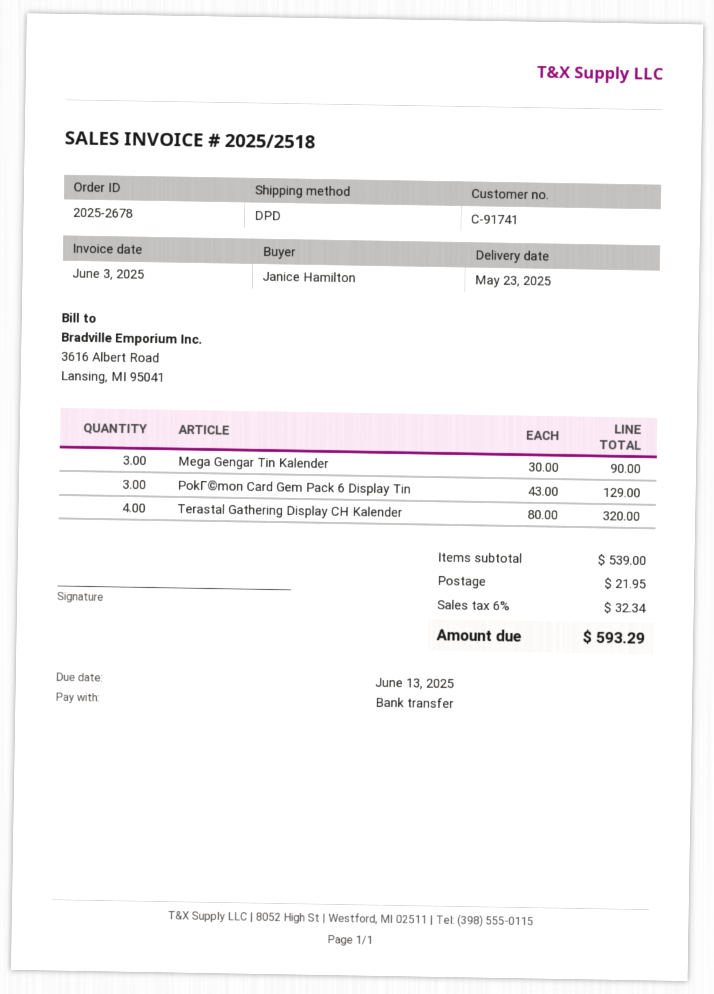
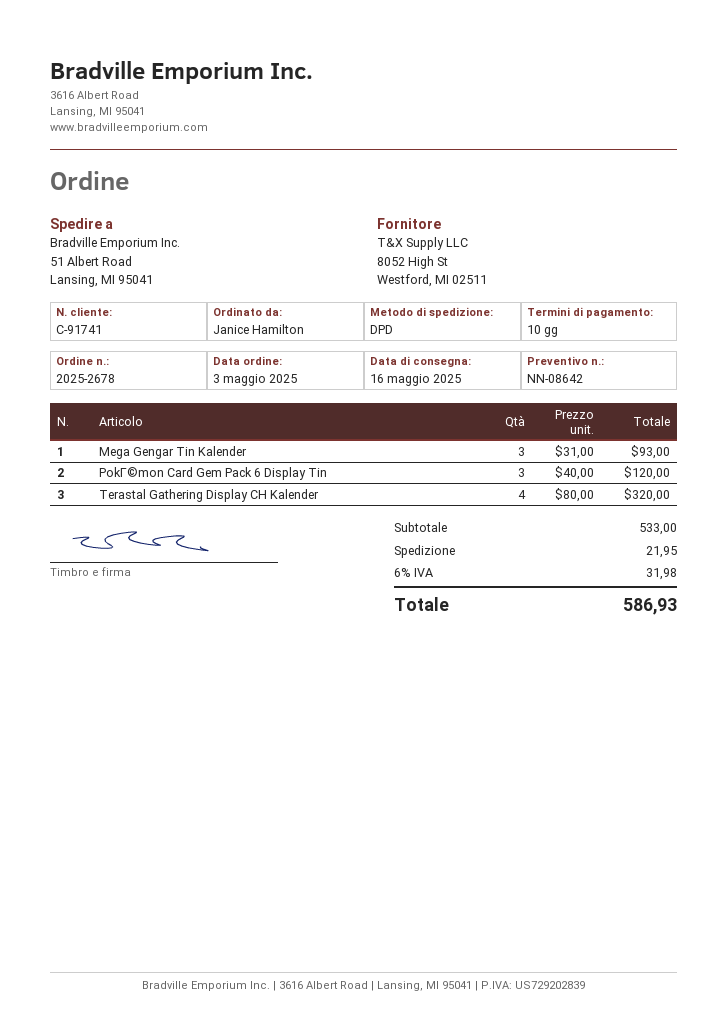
delivery date: 2025-05-23 -> 2025-05-16
Mega Gengar Tin Kalender: 3 x 30.00 = 90.00 -> 3 x 31.00 = 93.00
PokΓ©mon Card Gem Pack 6 Display Tin: 3 x 43.00 = 129.00 -> 3 x 40.00 = 120.00
subtotal: 539.00 -> 533.00
tax: 6% = 32.34 -> 6% = 31.98
total: 593.29 -> 586.93

